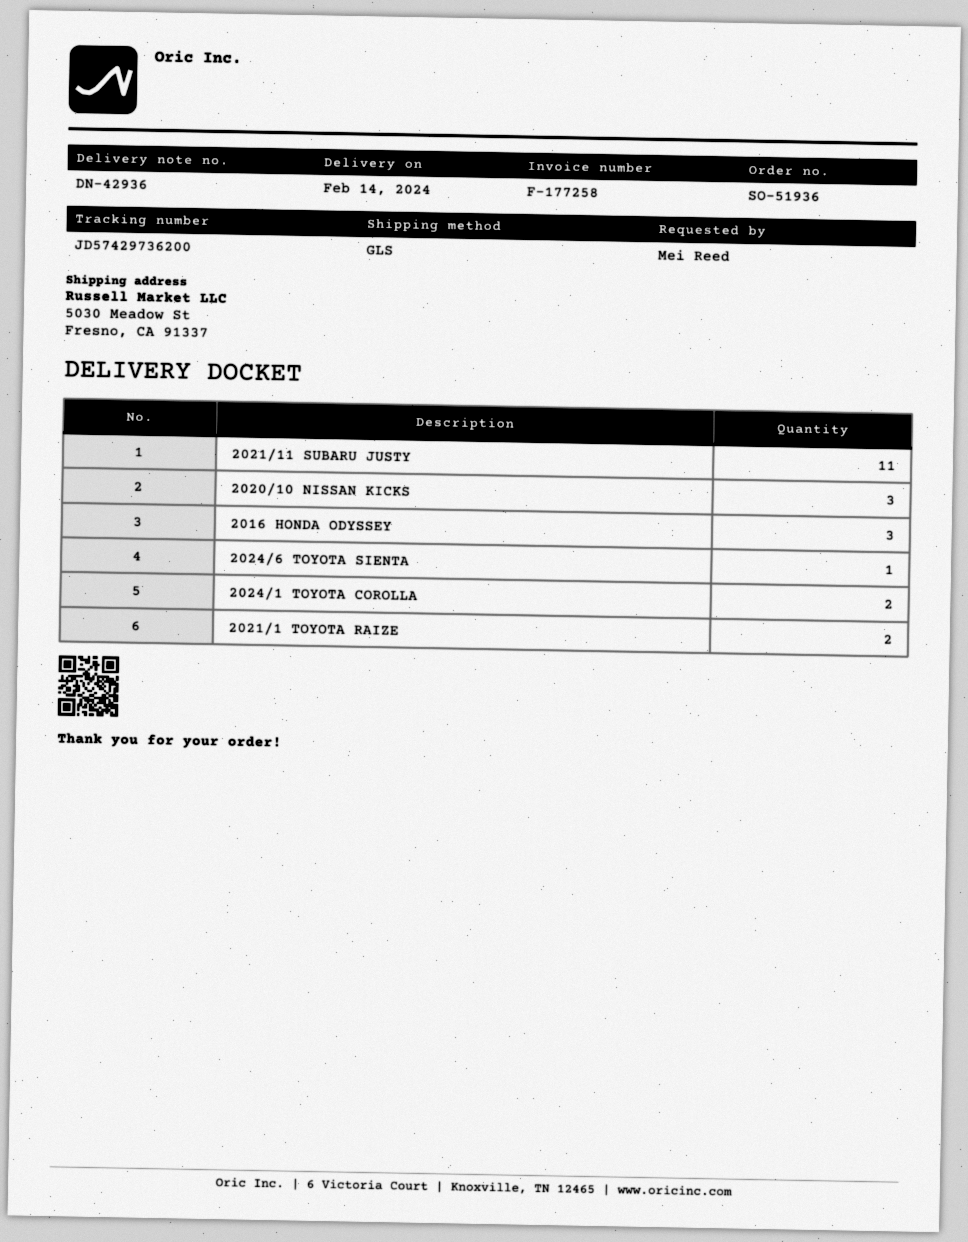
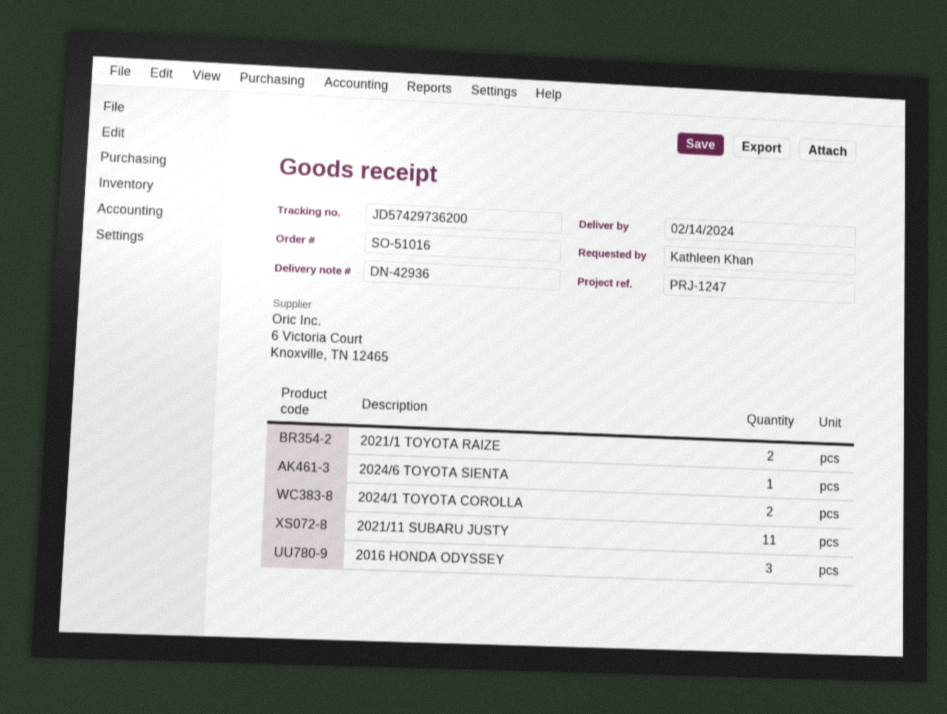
order number: SO-51936 -> SO-51016
ordered by: Mei Reed -> Kathleen Khan
2020/10 NISSAN KICKS: 3 -> none

